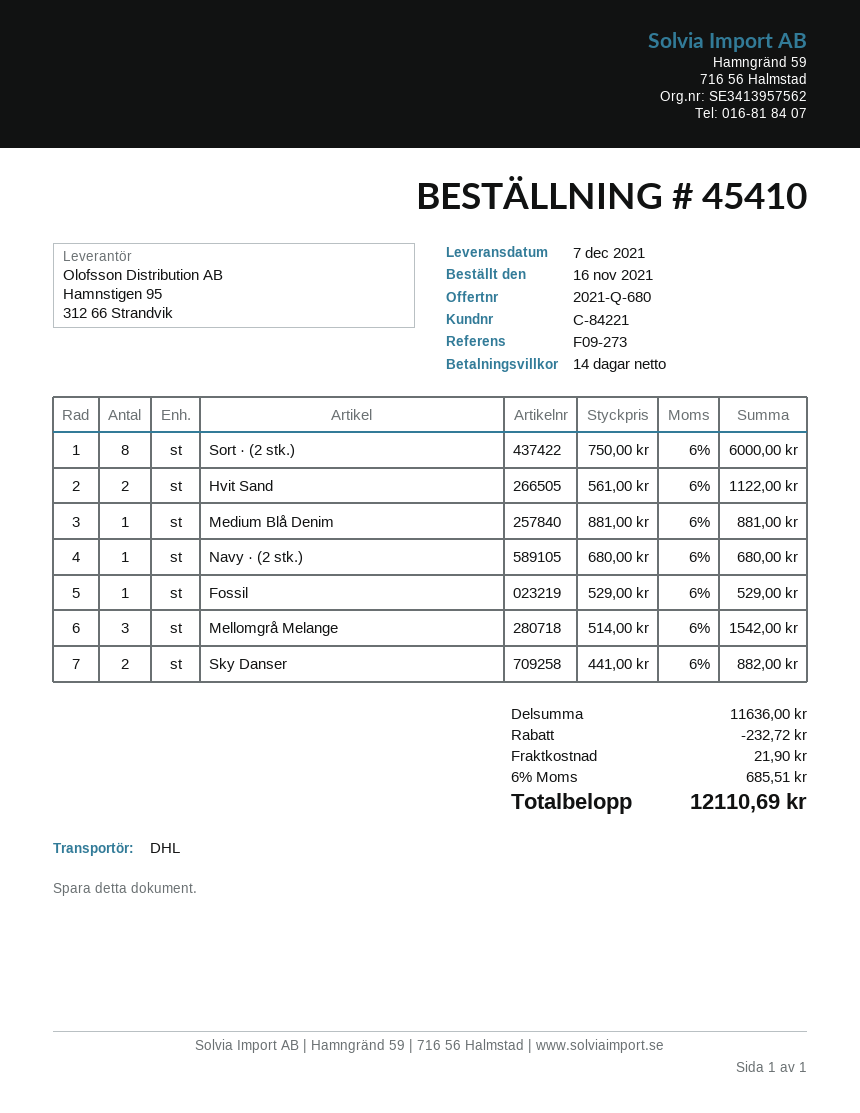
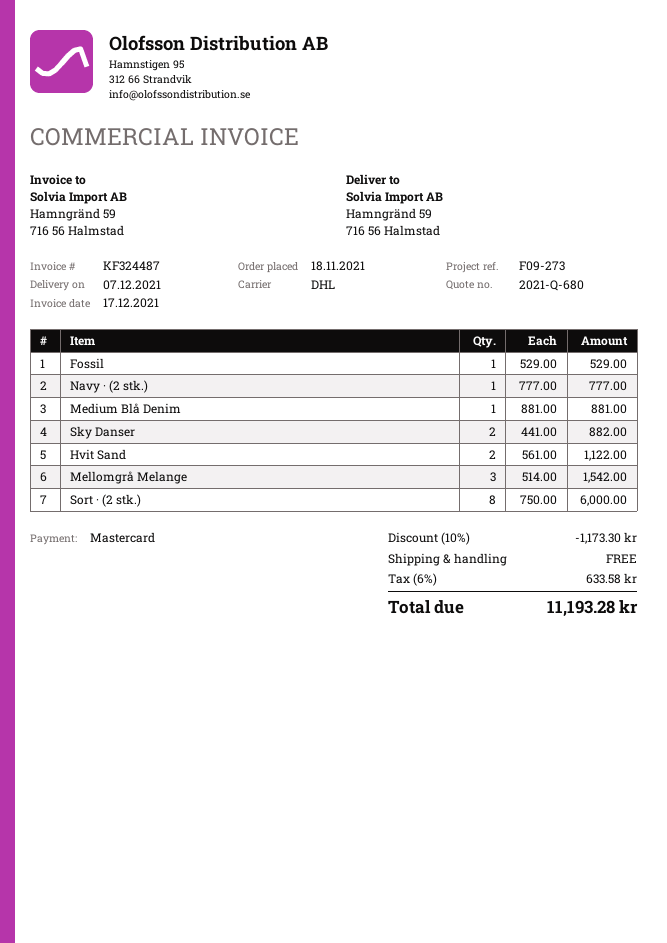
order date: 2021-11-16 -> 2021-11-18
Navy · (2 stk.): 1 x 680.00 = 680.00 -> 1 x 777.00 = 777.00
discount: 232.72 -> 1173.30
shipping: 21.90 -> 0.00
tax: 6% = 685.51 -> 6% = 633.58
total: 12110.69 -> 11193.28

